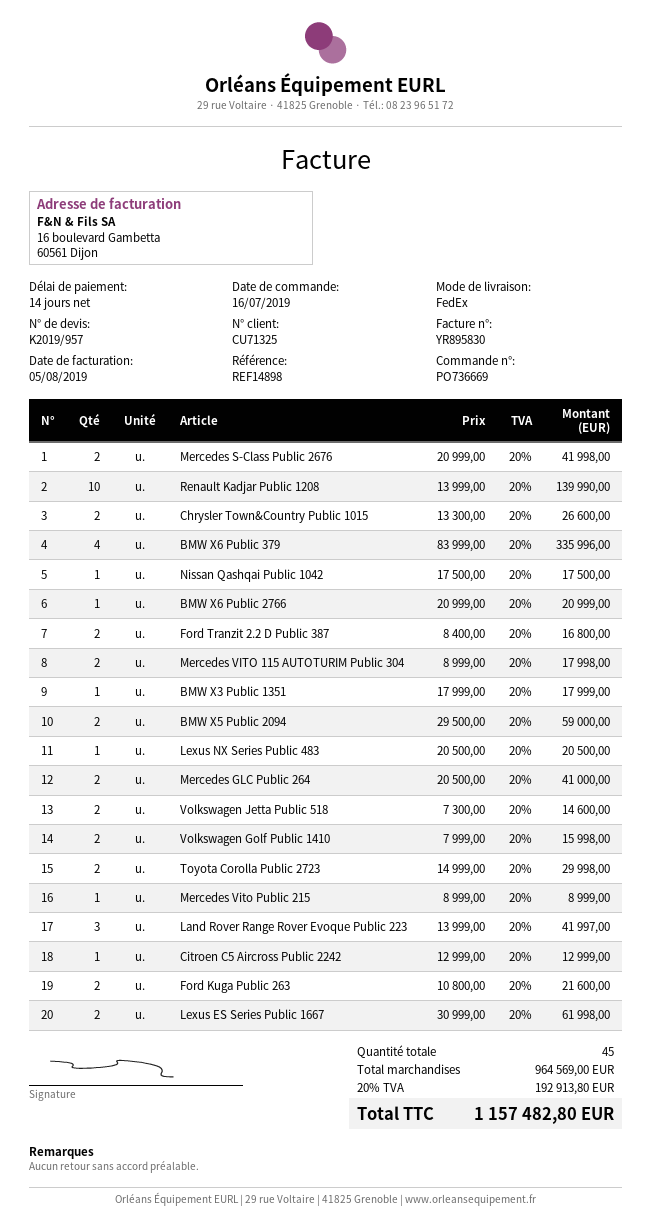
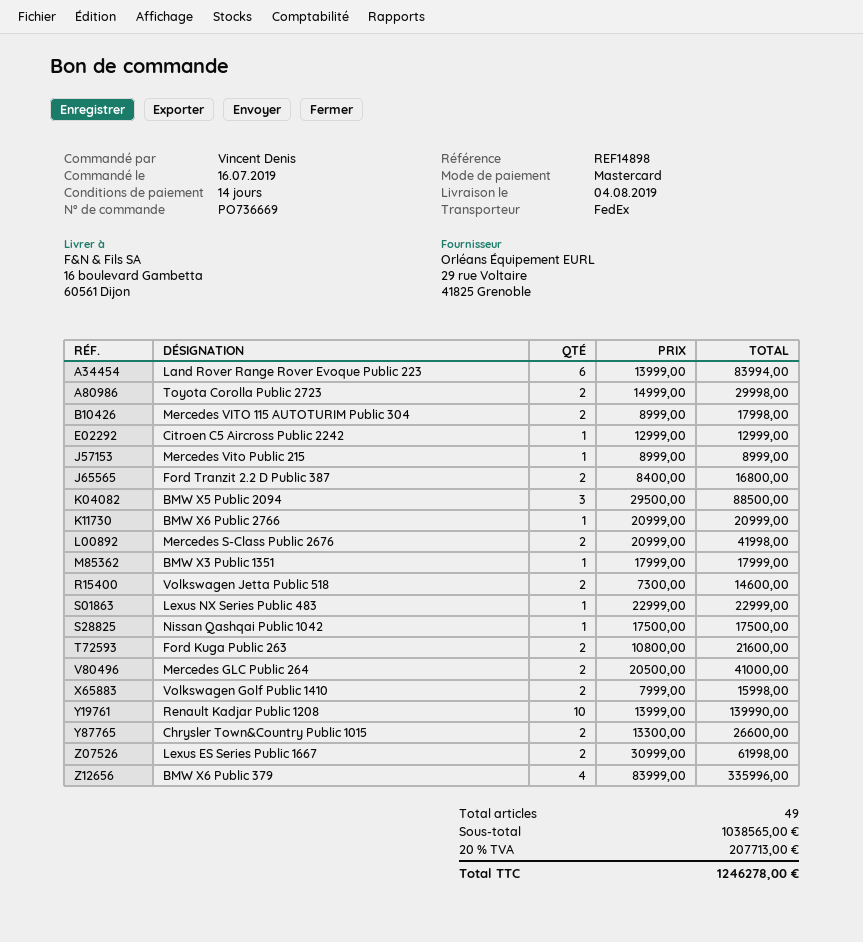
BMW X5 Public 2094: 2 x 29500.00 = 59000.00 -> 3 x 29500.00 = 88500.00
Lexus NX Series Public 483: 1 x 20500.00 = 20500.00 -> 1 x 22999.00 = 22999.00
Land Rover Range Rover Evoque Public 223: 3 x 13999.00 = 41997.00 -> 6 x 13999.00 = 83994.00
total quantity: 45 -> 49
subtotal: 964569.00 -> 1038565.00
tax: 20% = 192913.80 -> 20% = 207713.00
total: 1157482.80 -> 1246278.00

